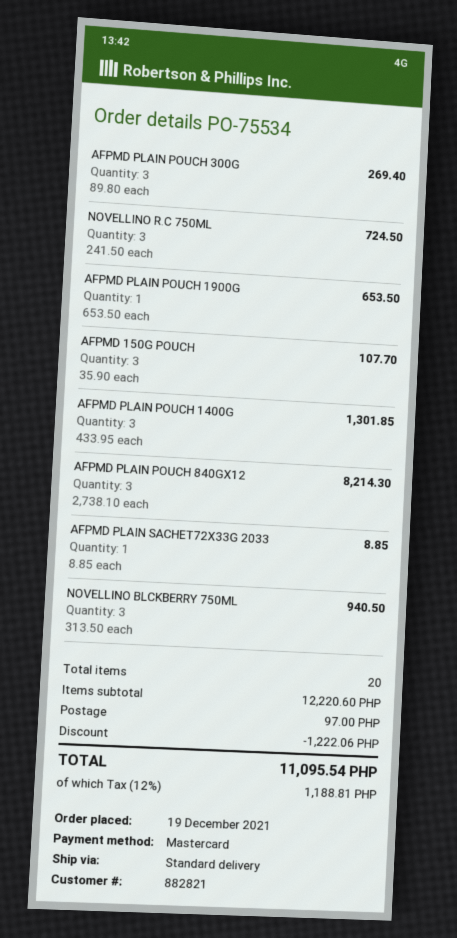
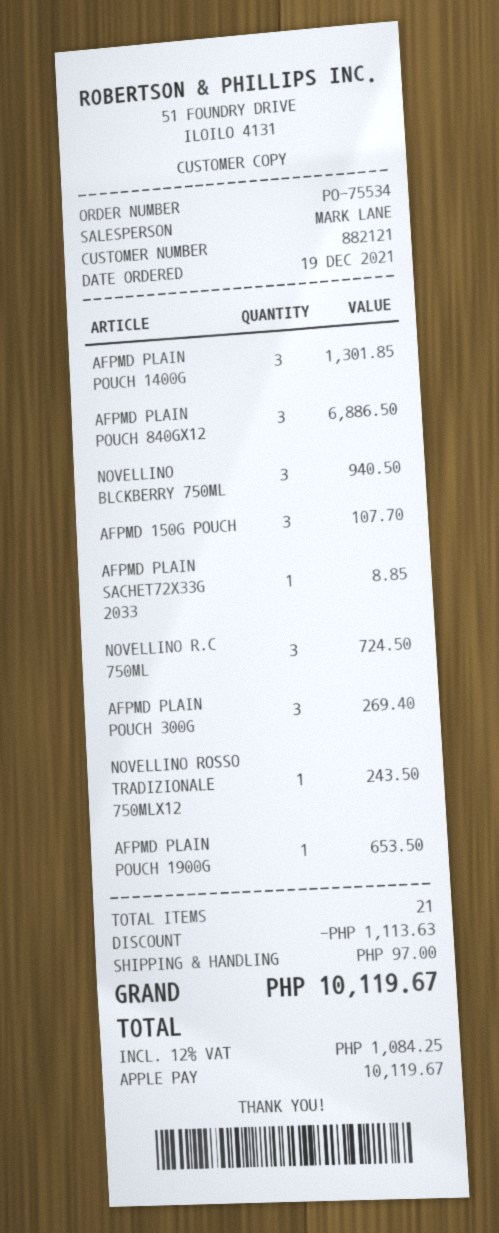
customer number: 882821 -> 882121
payment method: Mastercard -> Apple Pay
AFPMD PLAIN POUCH 840GX12: 3 for 8214.30 -> 3 for 6886.50
NOVELLINO ROSSO TRADIZIONALE 750MLX12: none -> 1 for 243.50
total quantity: 20 -> 21
discount: 1222.06 -> 1113.63
tax: 12% = 1188.81 -> 12% = 1084.25
total: 11095.54 -> 10119.67

